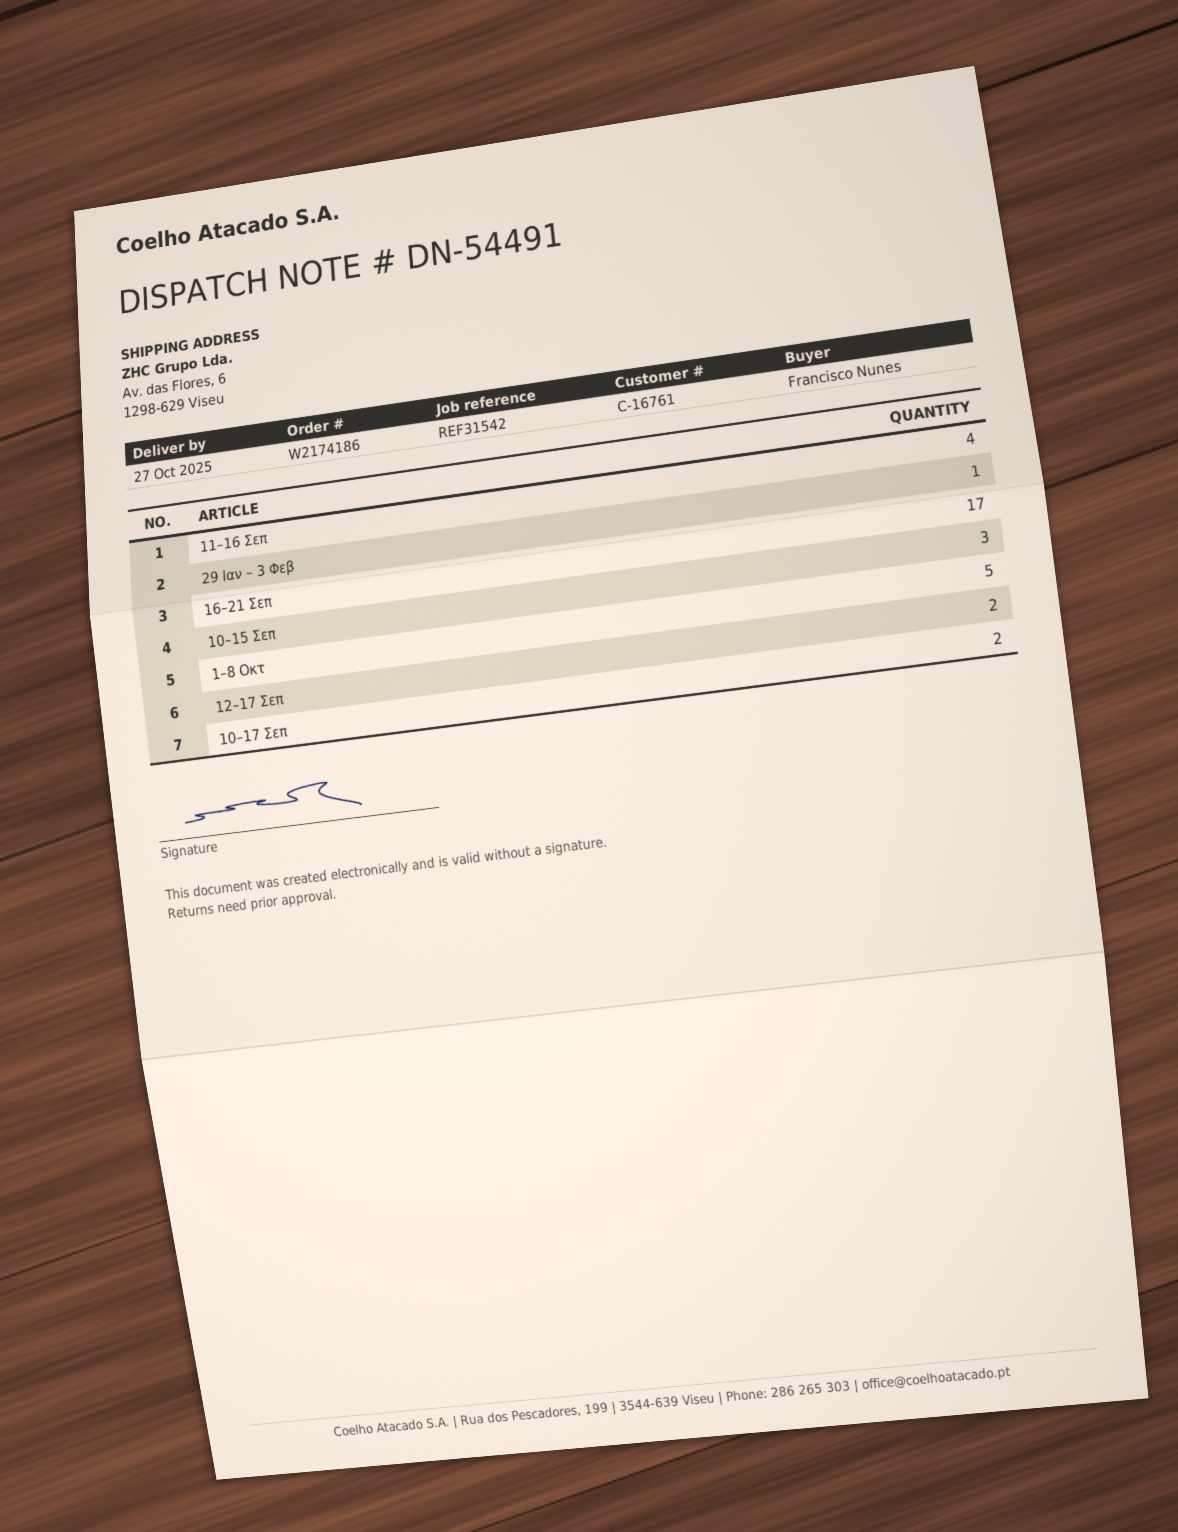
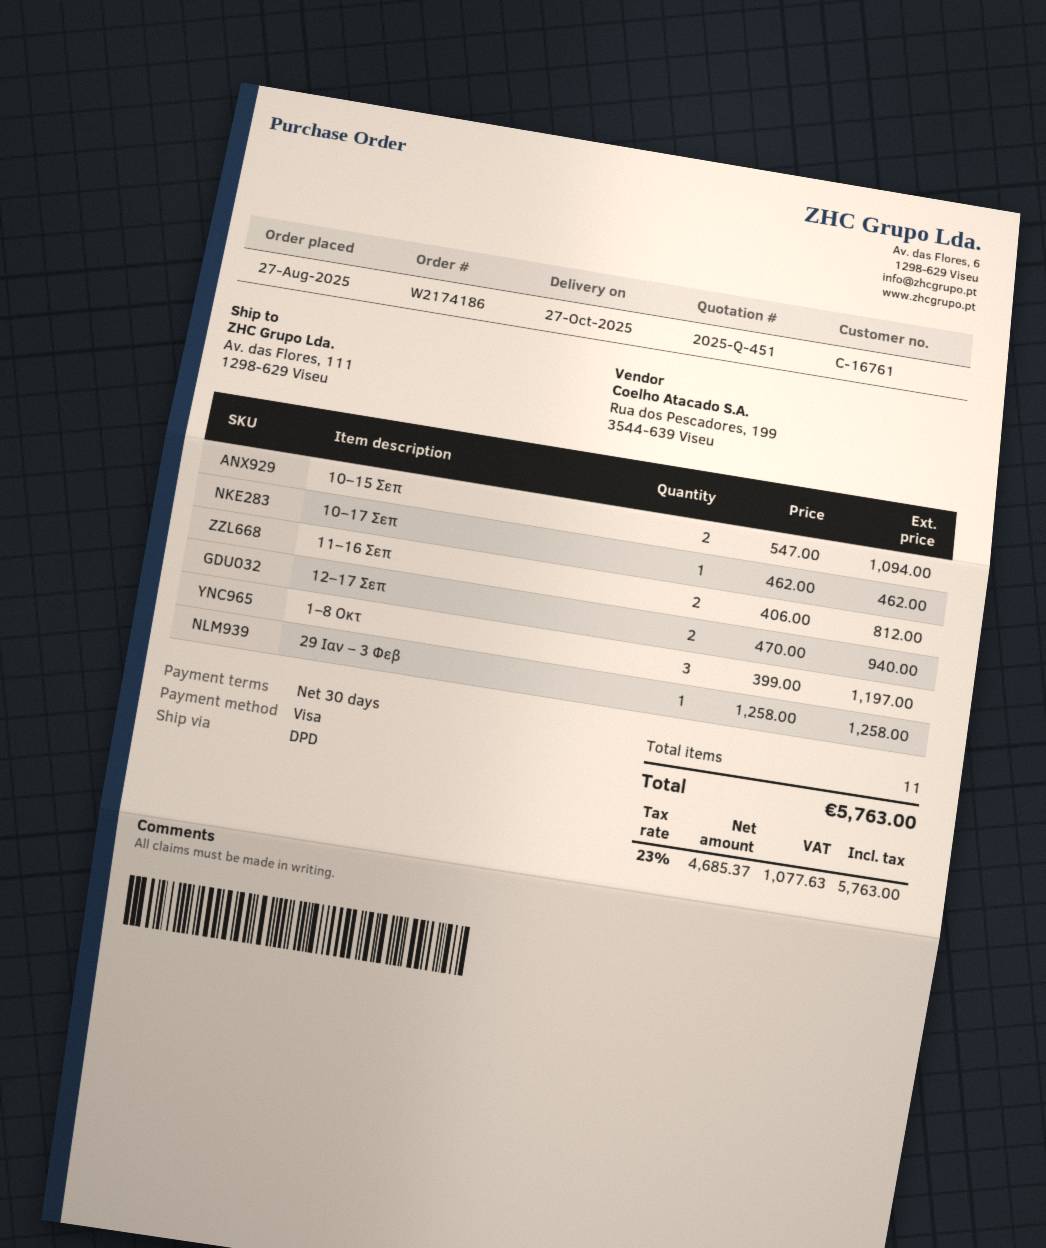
ship to: Av. das Flores, 6, 1298-629 Viseu -> Av. das Flores, 111, 1298-629 Viseu
11–16 Σεπ: 4 -> 2
16–21 Σεπ: 17 -> none
10–15 Σεπ: 3 -> 2
1–8 Οκτ: 5 -> 3
10–17 Σεπ: 2 -> 1

